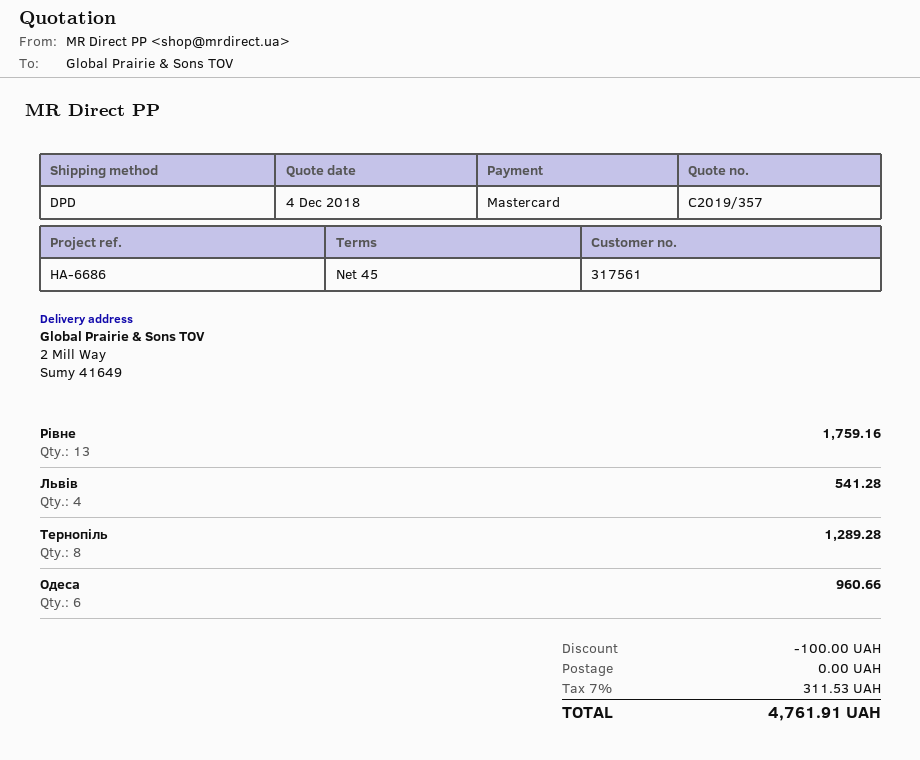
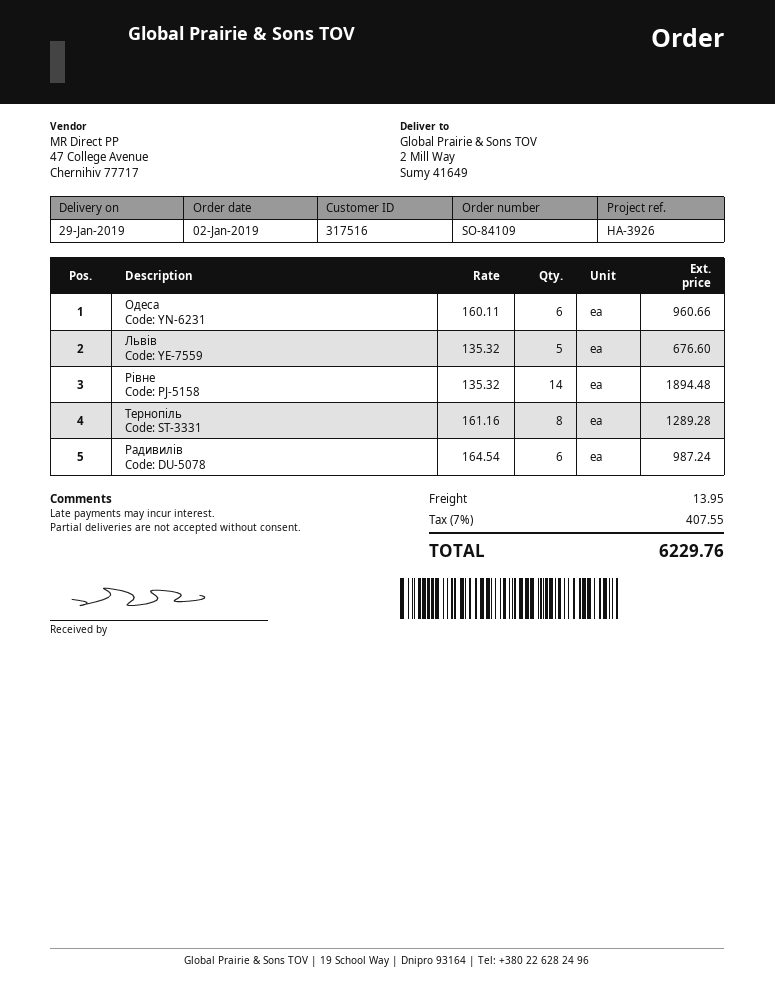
customer number: 317561 -> 317516
reference: HA-6686 -> HA-3926
Рівне: 13 for 1759.16 -> 14 for 1894.48
Львів: 4 for 541.28 -> 5 for 676.60
Радивилів: none -> 6 for 987.24
discount: 100.00 -> none
shipping: 0.00 -> 13.95
tax: 7% = 311.53 -> 7% = 407.55
total: 4761.91 -> 6229.76

